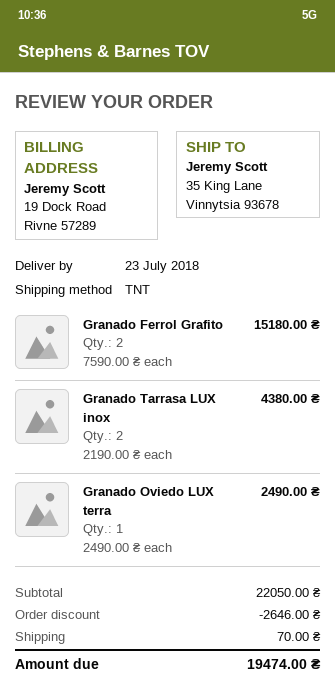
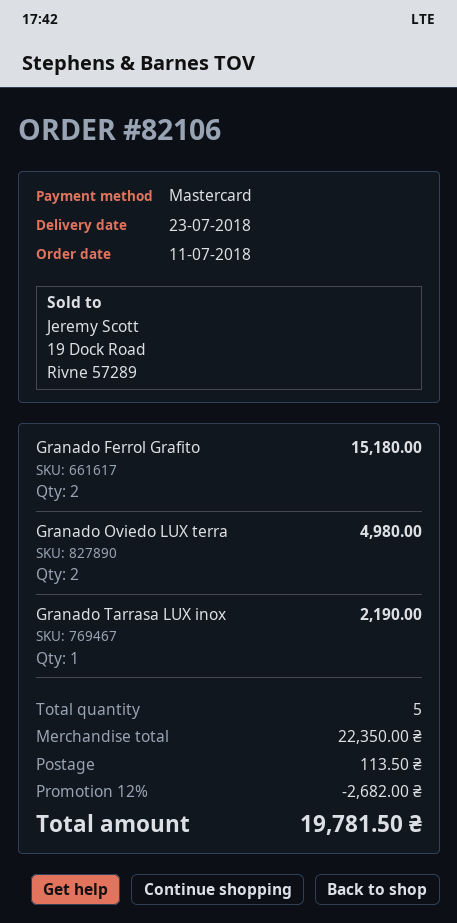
Granado Tarrasa LUX inox: 2 for 4380.00 -> 1 for 2190.00
Granado Oviedo LUX terra: 1 for 2490.00 -> 2 for 4980.00
subtotal: 22050.00 -> 22350.00
discount: 2646.00 -> 2682.00
shipping: 70.00 -> 113.50
total: 19474.00 -> 19781.50

